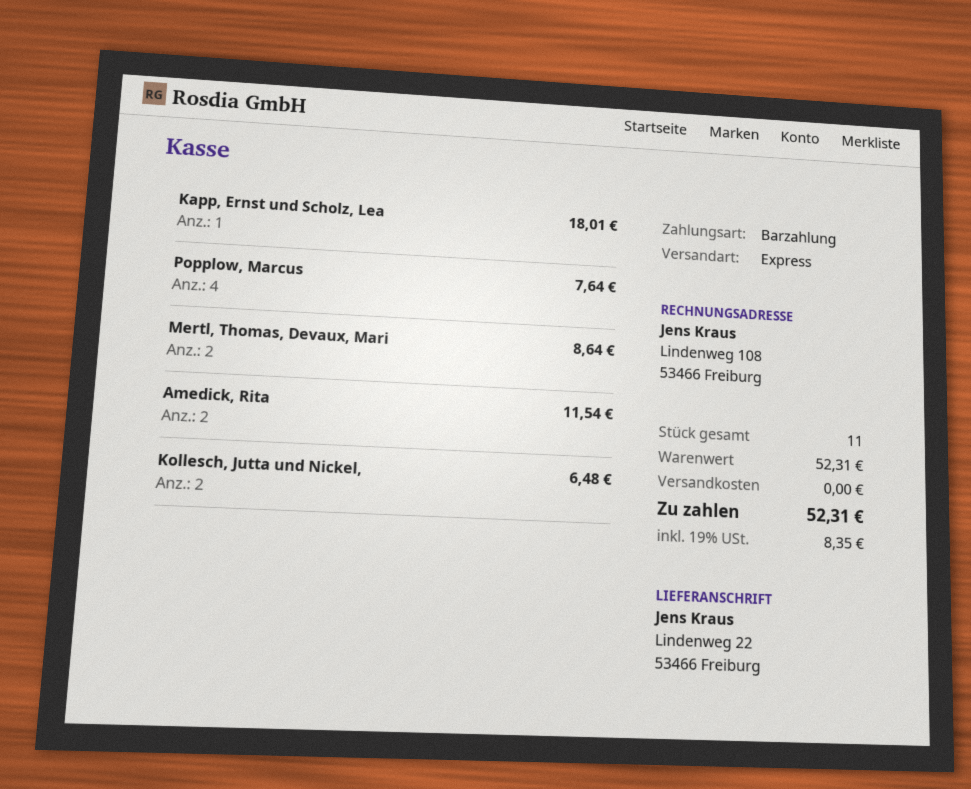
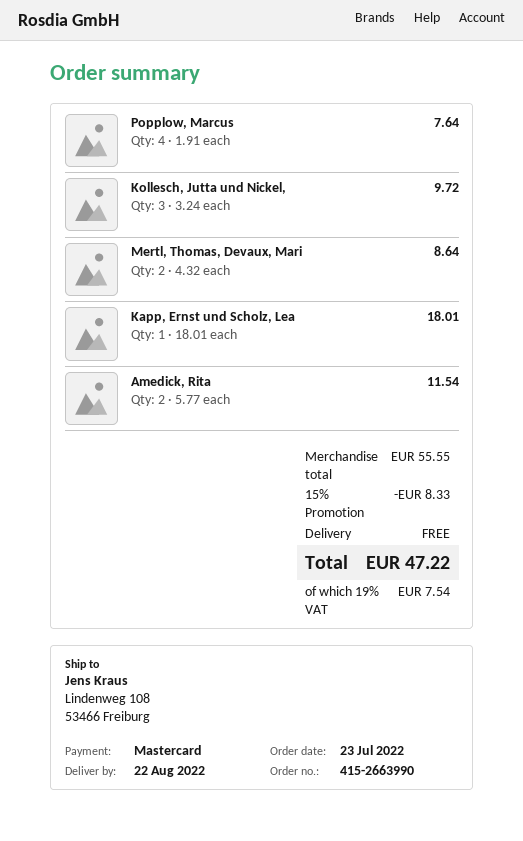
payment method: cash -> Mastercard
ship to: Lindenweg 22, 53466 Freiburg -> Lindenweg 108, 53466 Freiburg
Kollesch, Jutta und Nickel,: 2 for 6.48 -> 3 for 9.72
subtotal: 52.31 -> 55.55
discount: none -> 15% = 8.33
tax: 19% = 8.35 -> 19% = 7.54
total: 52.31 -> 47.22

